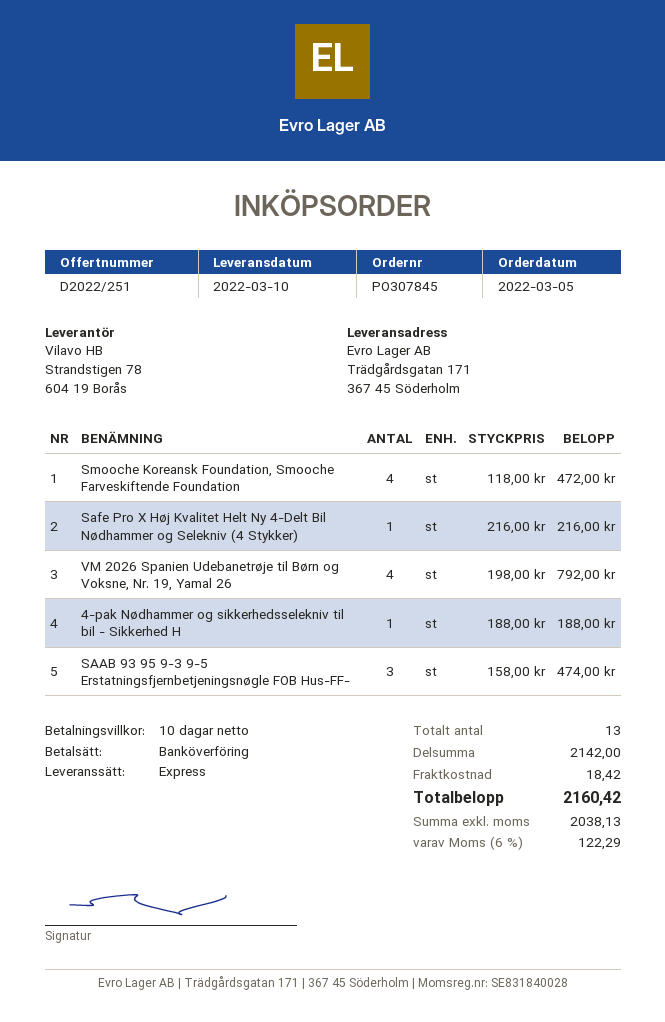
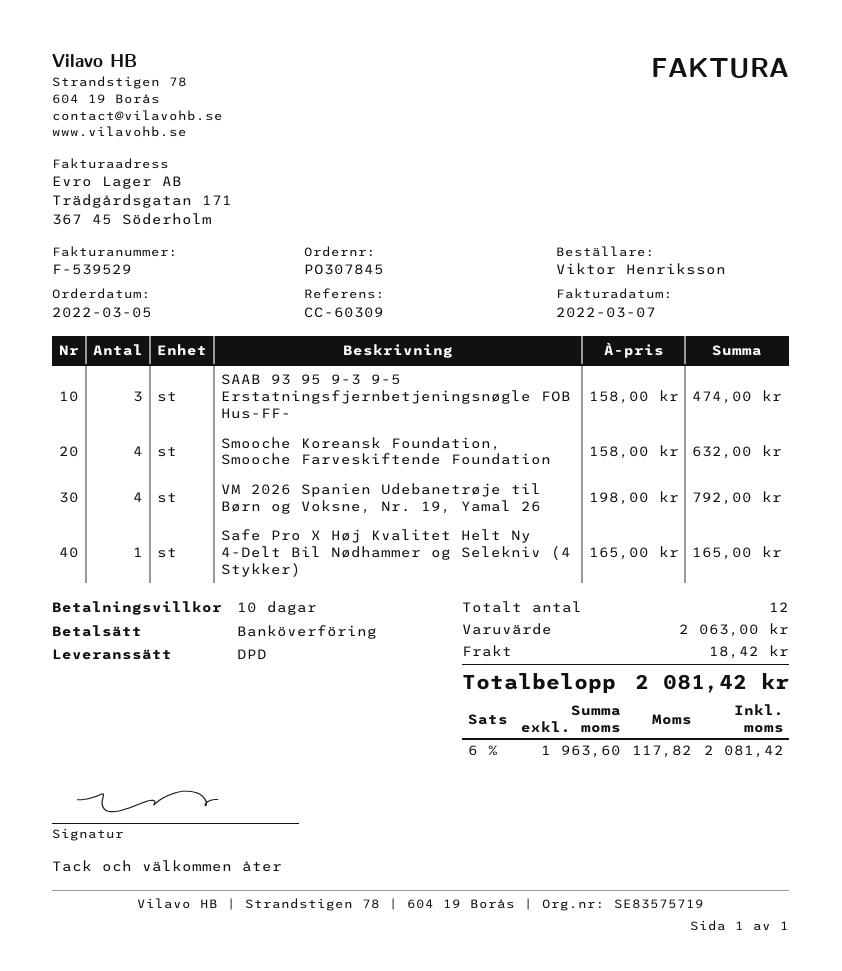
shipping method: express -> DPD
Smooche Koreansk Foundation, Smooche Farveskiftende Foundation: 4 x 118.00 = 472.00 -> 4 x 158.00 = 632.00
Safe Pro X Høj Kvalitet Helt Ny 4-Delt Bil Nødhammer og Selekniv (4 Stykker): 1 x 216.00 = 216.00 -> 1 x 165.00 = 165.00
4-pak Nødhammer og sikkerhedsselekniv til bil - Sikkerhed H: 1 x 188.00 = 188.00 -> none
total quantity: 13 -> 12
subtotal: 2142.00 -> 2063.00
net: 2038.13 -> 1963.60
tax: 6% = 122.29 -> 6% = 117.82
total: 2160.42 -> 2081.42

